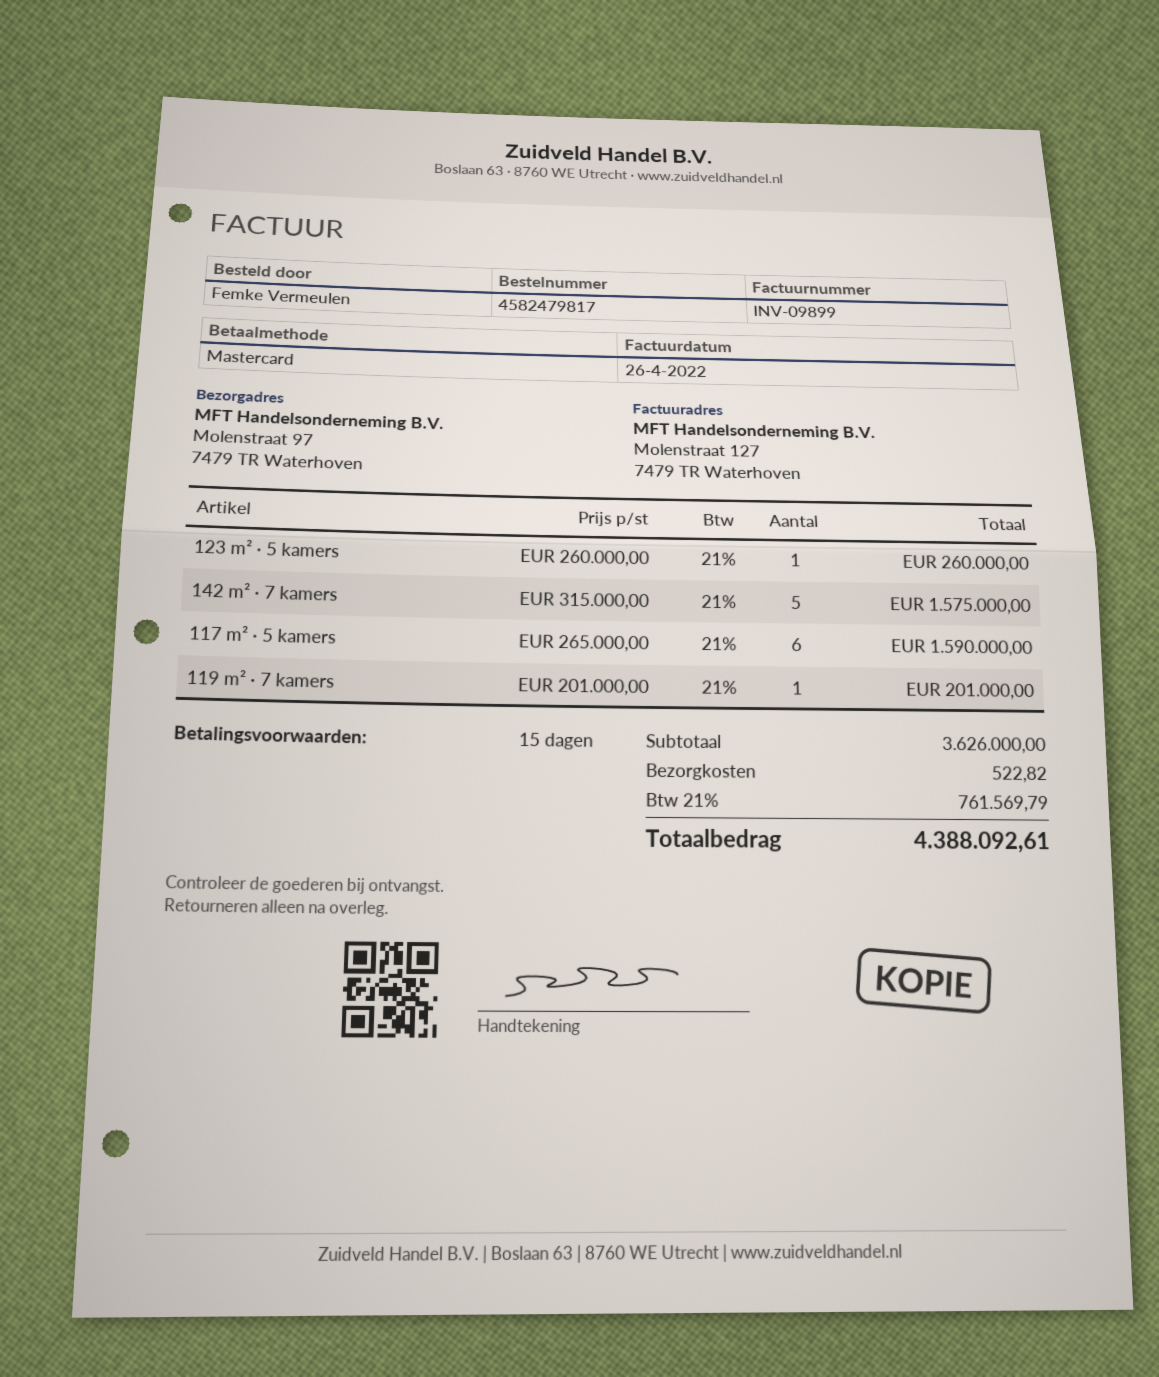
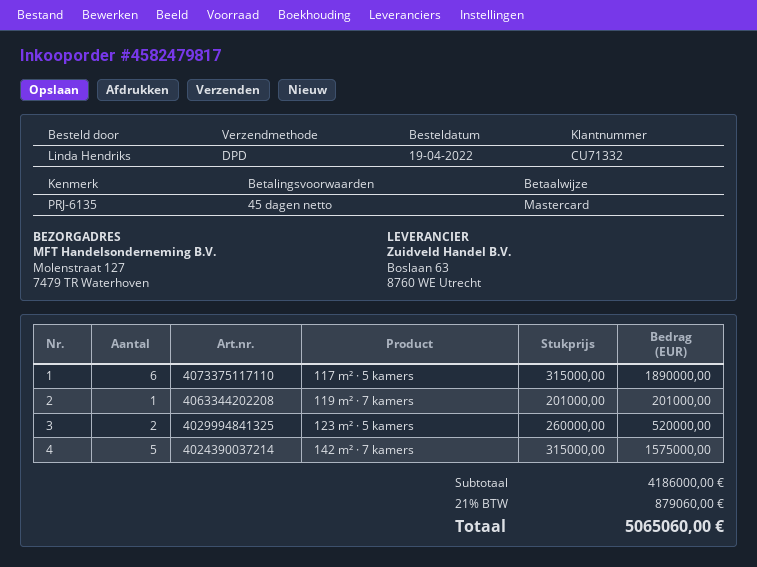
payment terms: 15 days -> 45 days
ordered by: Femke Vermeulen -> Linda Hendriks
ship to: Molenstraat 97, 7479 TR Waterhoven -> Molenstraat 127, 7479 TR Waterhoven
123 m² · 5 kamers: 1 x 260000.00 = 260000.00 -> 2 x 260000.00 = 520000.00
117 m² · 5 kamers: 6 x 265000.00 = 1590000.00 -> 6 x 315000.00 = 1890000.00
subtotal: 3626000.00 -> 4186000.00
shipping: 522.82 -> none
tax: 21% = 761569.79 -> 21% = 879060.00
total: 4388092.61 -> 5065060.00

